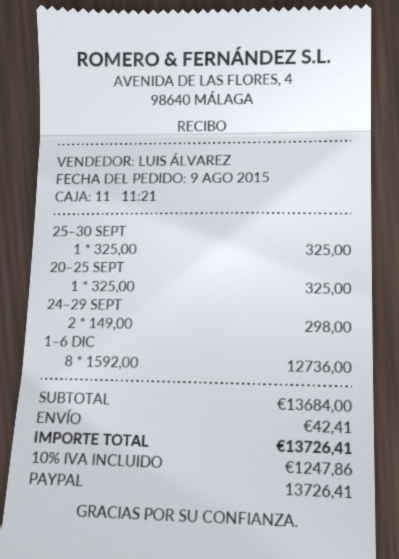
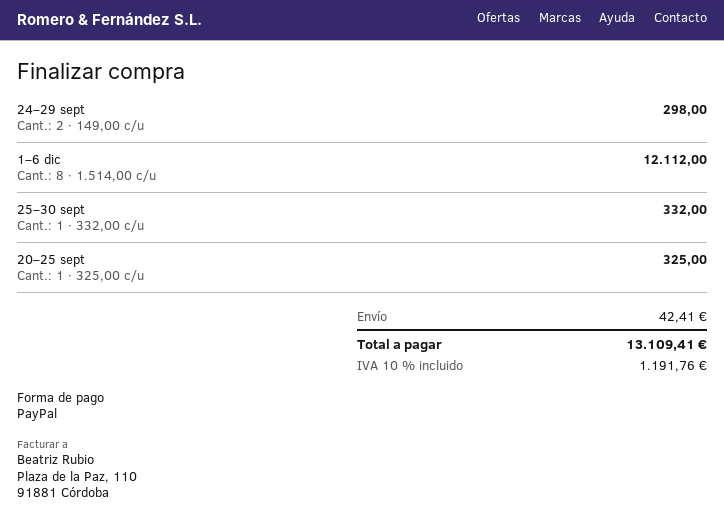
25–30 SEPT: 1 x 325.00 = 325.00 -> 1 x 332.00 = 332.00
1–6 DIC: 8 x 1592.00 = 12736.00 -> 8 x 1514.00 = 12112.00
tax: 10% = 1247.86 -> 10% = 1191.76
total: 13726.41 -> 13109.41

